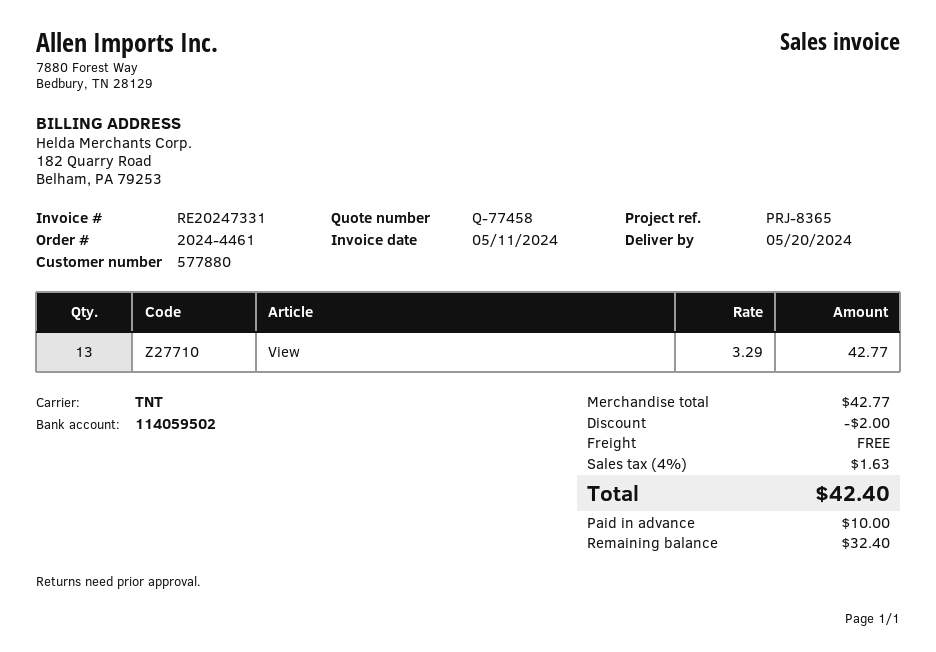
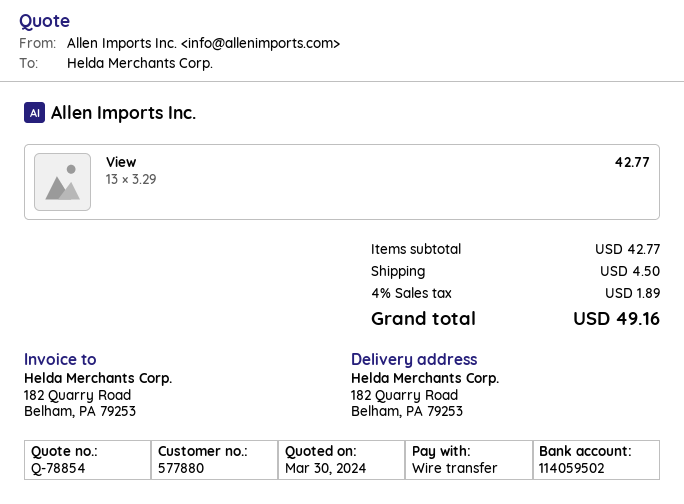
quote number: Q-77458 -> Q-78854
discount: 2.00 -> none
shipping: 0.00 -> 4.50
tax: 4% = 1.63 -> 4% = 1.89
total: 42.40 -> 49.16

